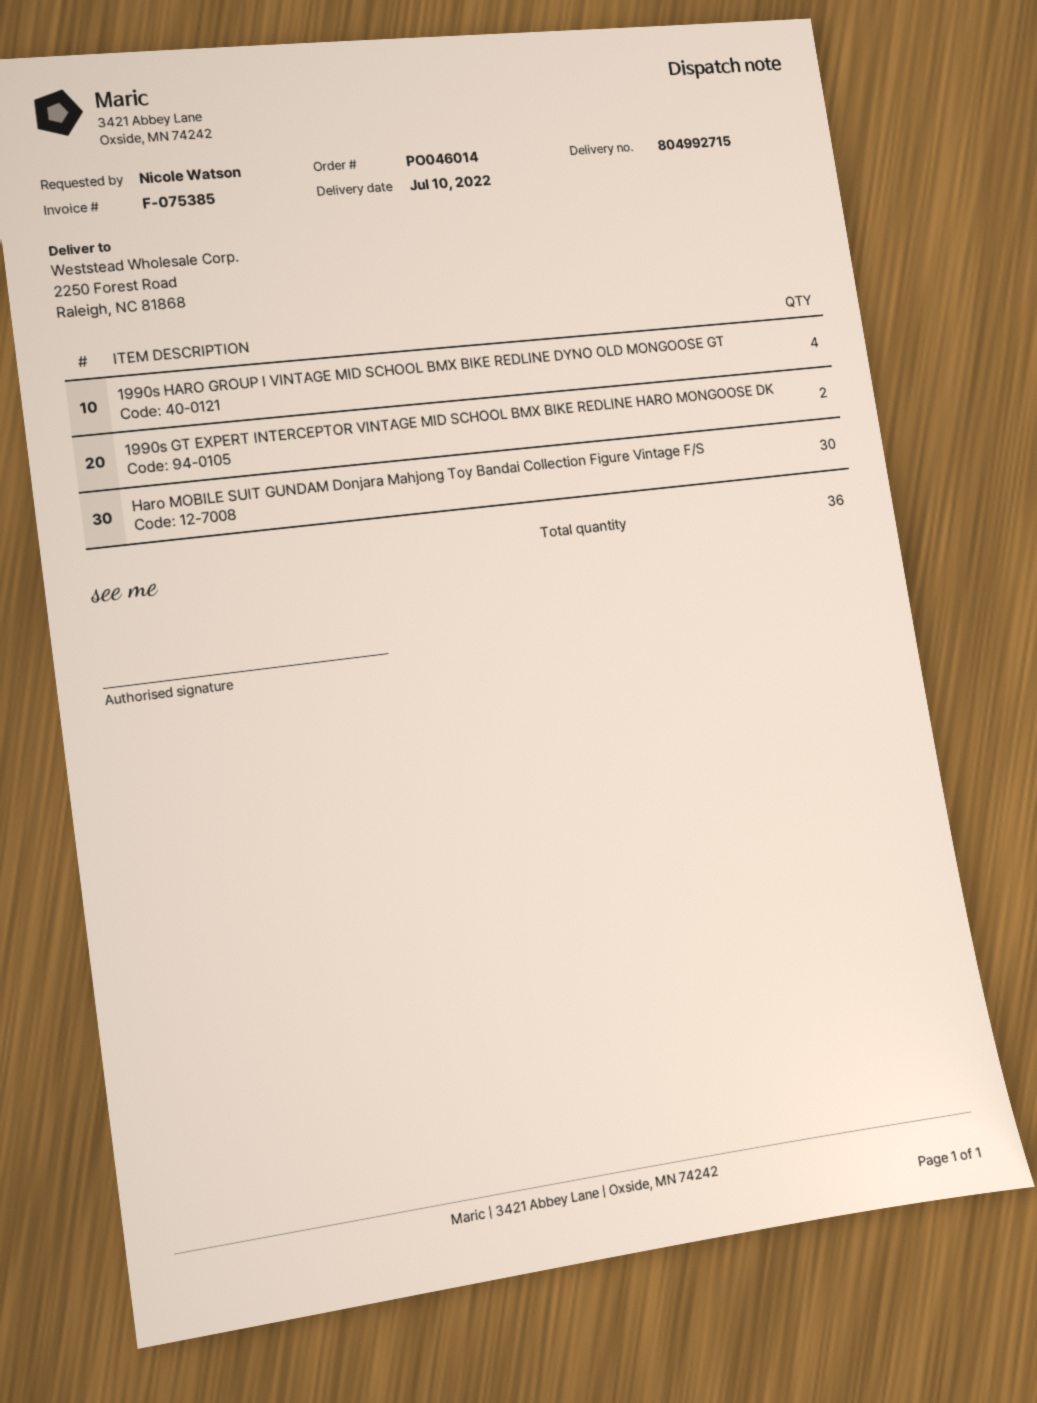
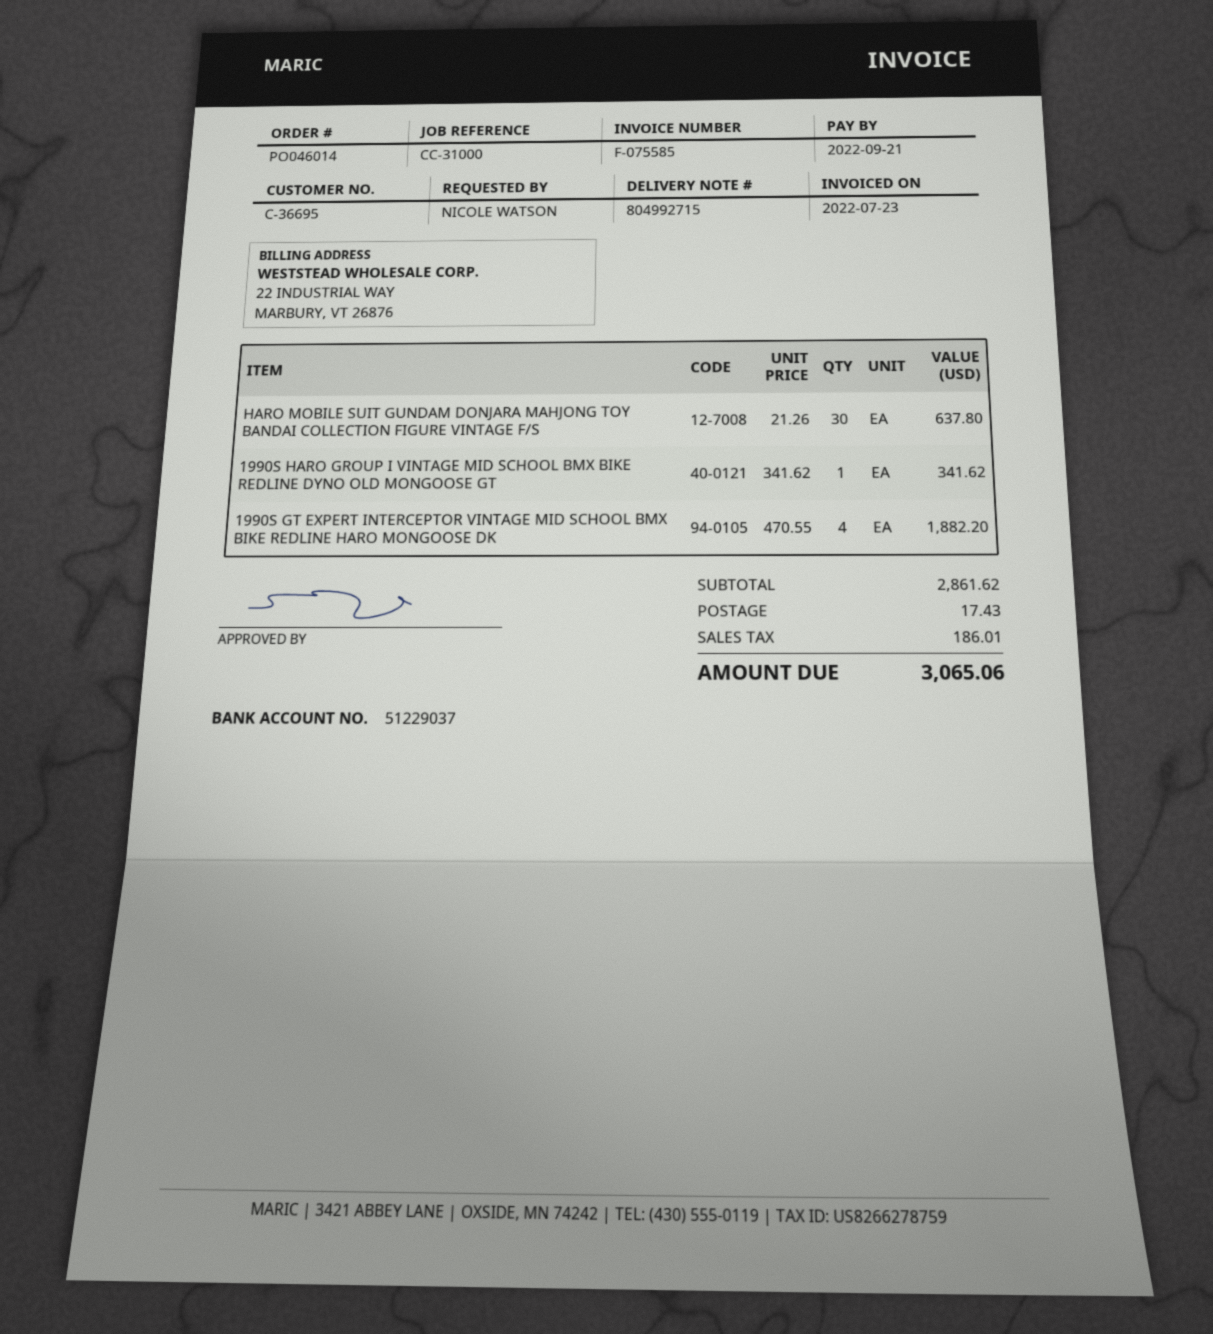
invoice number: F-075385 -> F-075585
1990s HARO GROUP I VINTAGE MID SCHOOL BMX BIKE REDLINE DYNO OLD MONGOOSE GT: 4 -> 1
1990s GT EXPERT INTERCEPTOR VINTAGE MID SCHOOL BMX BIKE REDLINE HARO MONGOOSE DK: 2 -> 4

